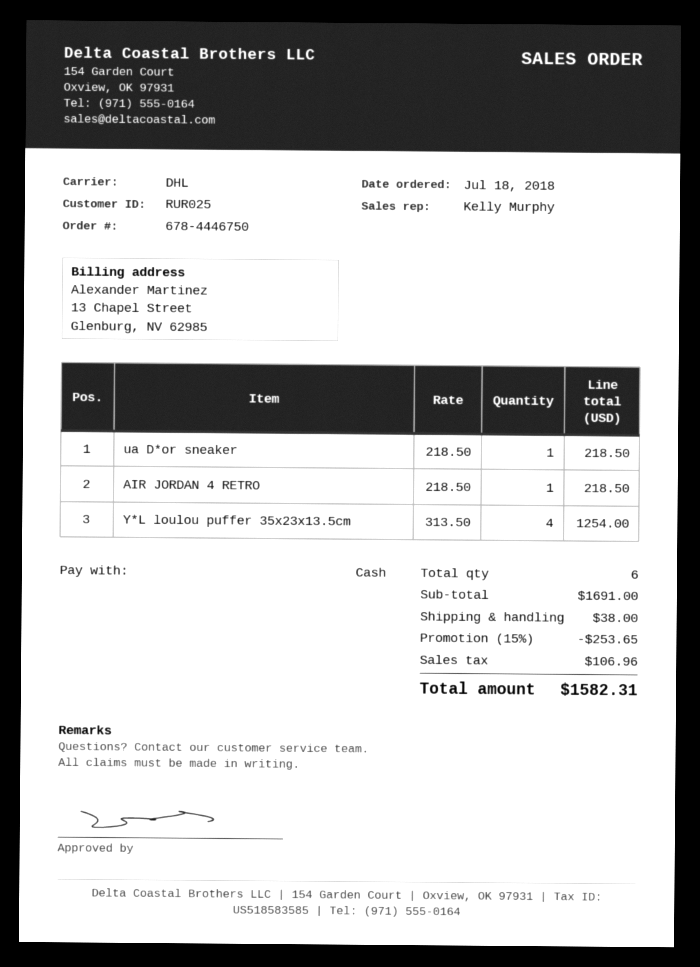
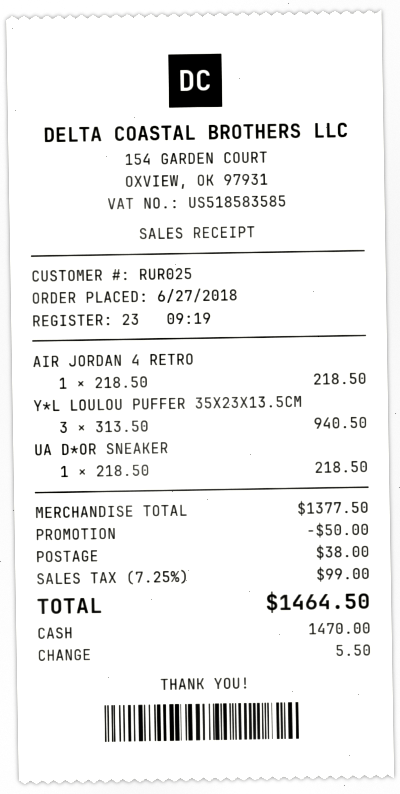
order date: 2018-07-18 -> 2018-06-27
Y*L loulou puffer 35x23x13.5cm: 4 x 313.50 = 1254.00 -> 3 x 313.50 = 940.50
subtotal: 1691.00 -> 1377.50
discount: 253.65 -> 50.00
tax: 106.96 -> 99.00
total: 1582.31 -> 1464.50

